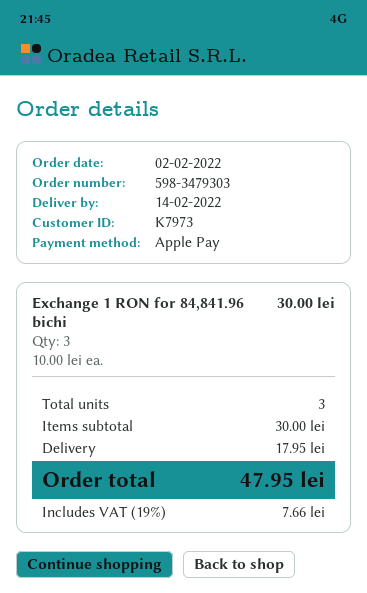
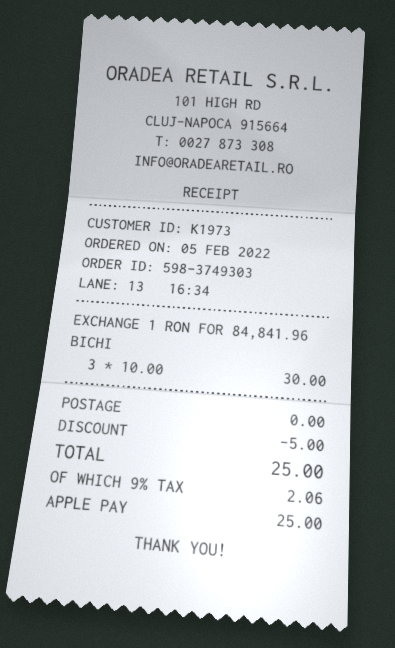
order number: 598-3479303 -> 598-3749303
order date: 2022-02-02 -> 2022-02-05
customer number: K7973 -> K1973
discount: none -> 5.00
shipping: 17.95 -> 0.00
tax: 19% = 7.66 -> 9% = 2.06
total: 47.95 -> 25.00

